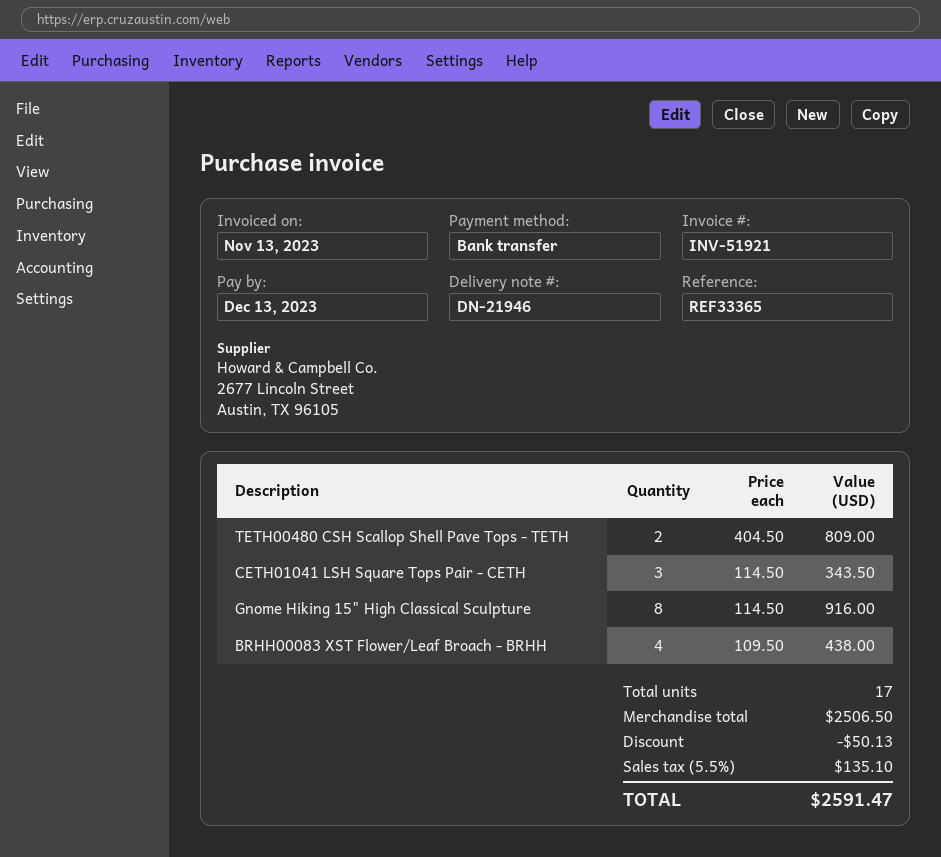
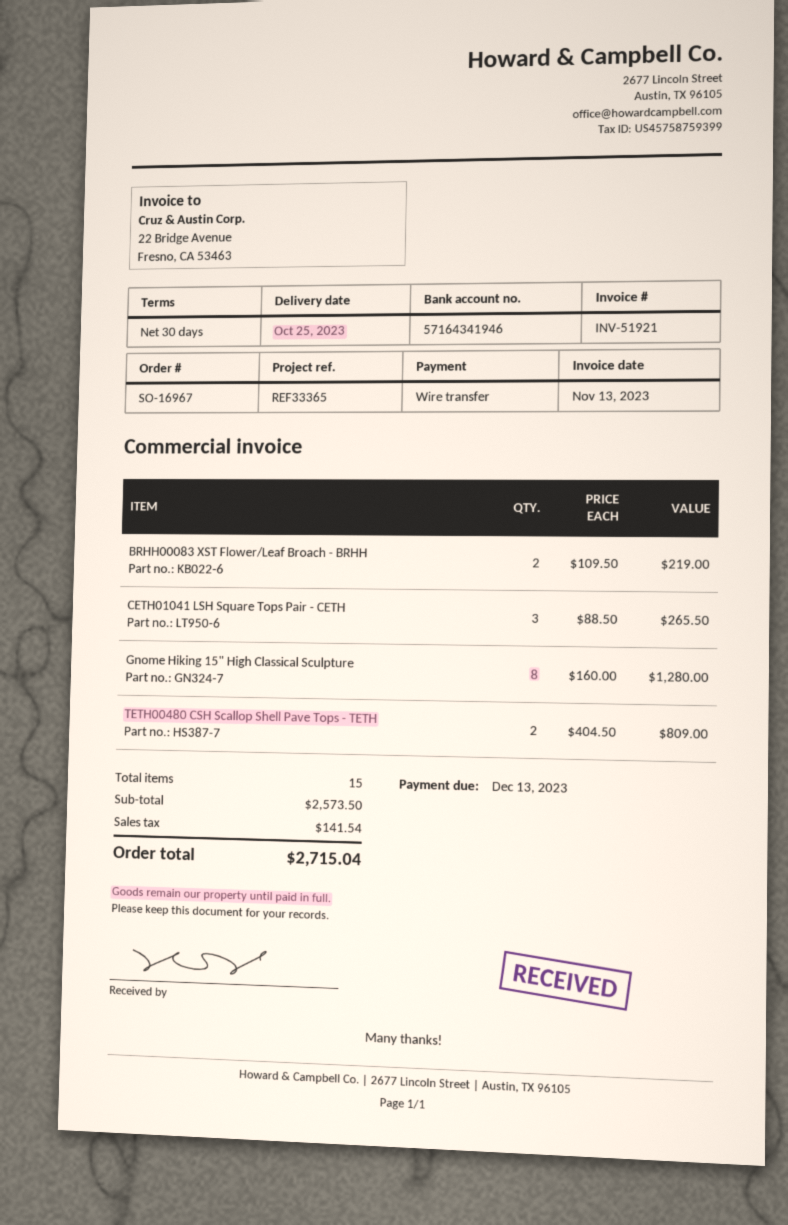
CETH01041 LSH Square Tops Pair - CETH: 3 x 114.50 = 343.50 -> 3 x 88.50 = 265.50
Gnome Hiking 15" High Classical Sculpture: 8 x 114.50 = 916.00 -> 8 x 160.00 = 1280.00
BRHH00083 XST Flower/Leaf Broach - BRHH: 4 x 109.50 = 438.00 -> 2 x 109.50 = 219.00
total quantity: 17 -> 15
subtotal: 2506.50 -> 2573.50
discount: 50.13 -> none
tax: 135.10 -> 141.54
total: 2591.47 -> 2715.04

